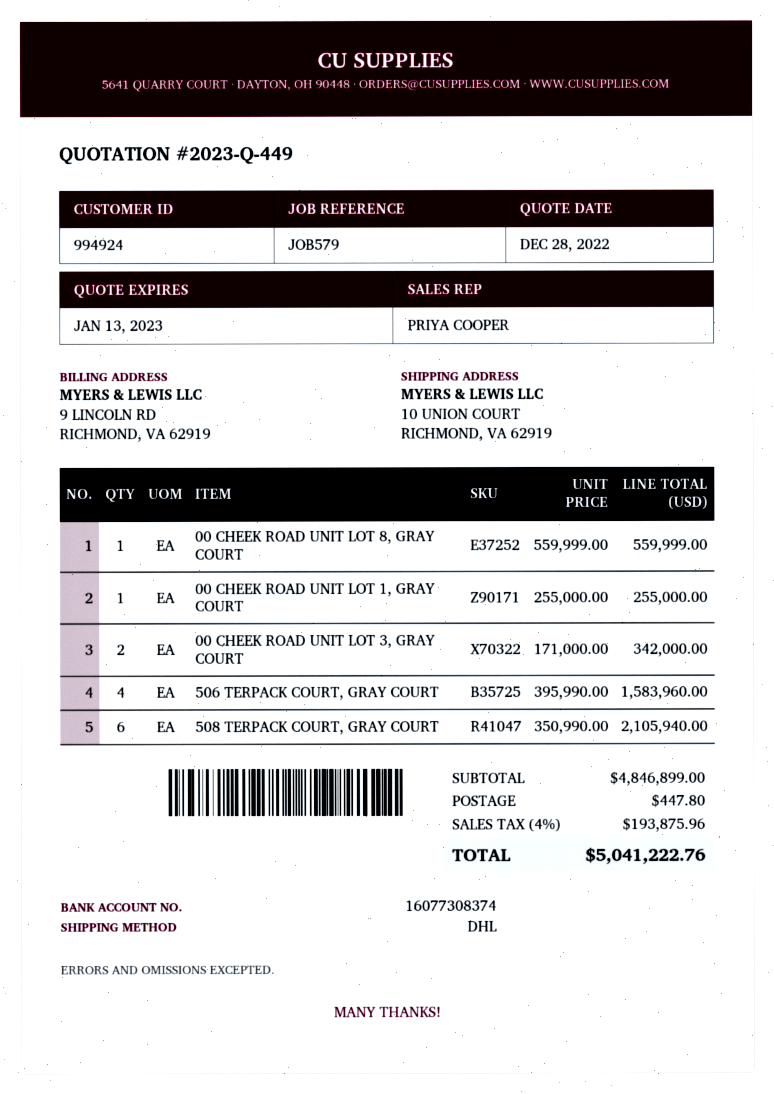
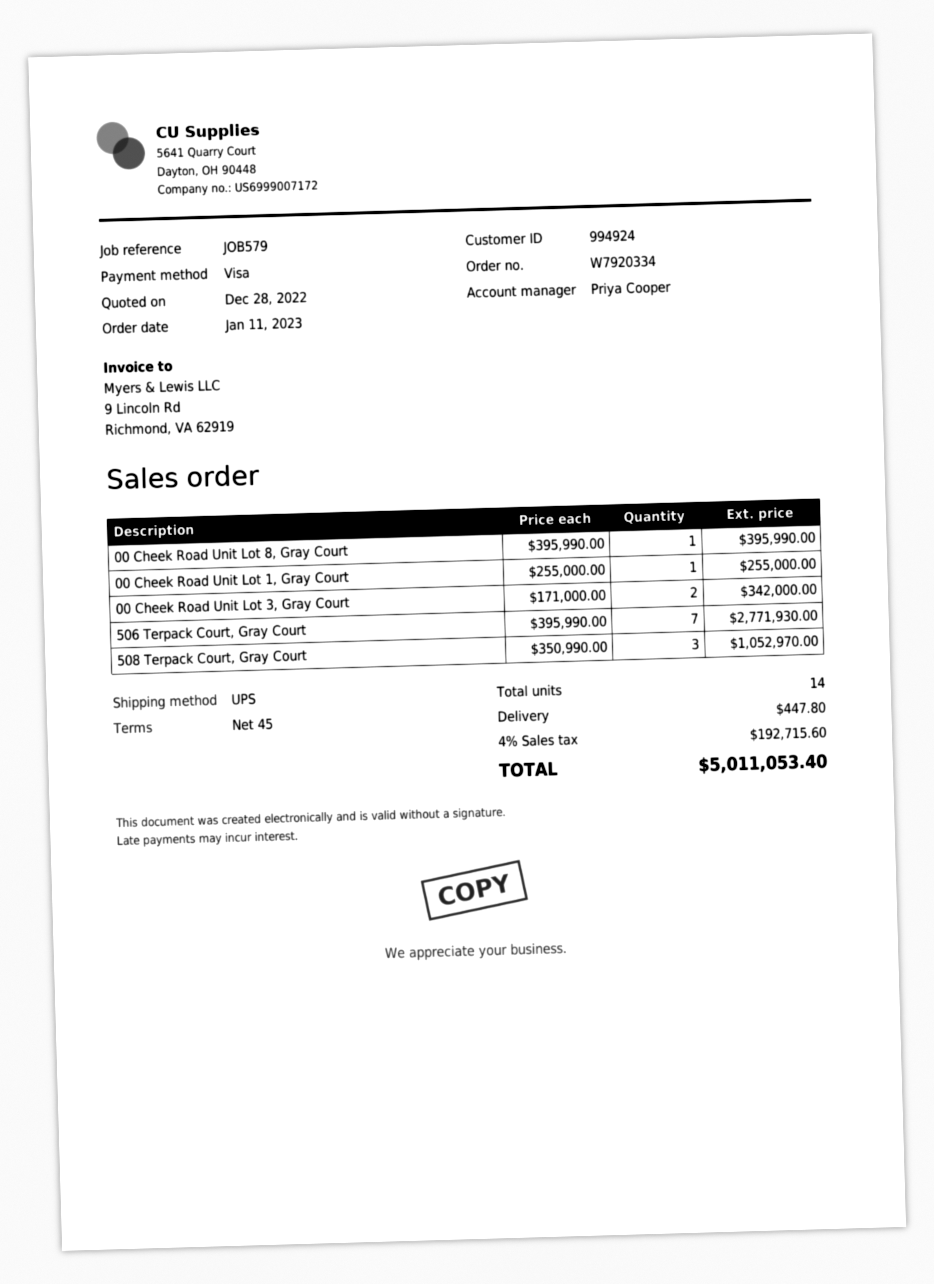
shipping method: DHL -> UPS
00 CHEEK ROAD UNIT LOT 8, GRAY COURT: 1 x 559999.00 = 559999.00 -> 1 x 395990.00 = 395990.00
506 TERPACK COURT, GRAY COURT: 4 x 395990.00 = 1583960.00 -> 7 x 395990.00 = 2771930.00
508 TERPACK COURT, GRAY COURT: 6 x 350990.00 = 2105940.00 -> 3 x 350990.00 = 1052970.00
tax: 4% = 193875.96 -> 4% = 192715.60
total: 5041222.76 -> 5011053.40

